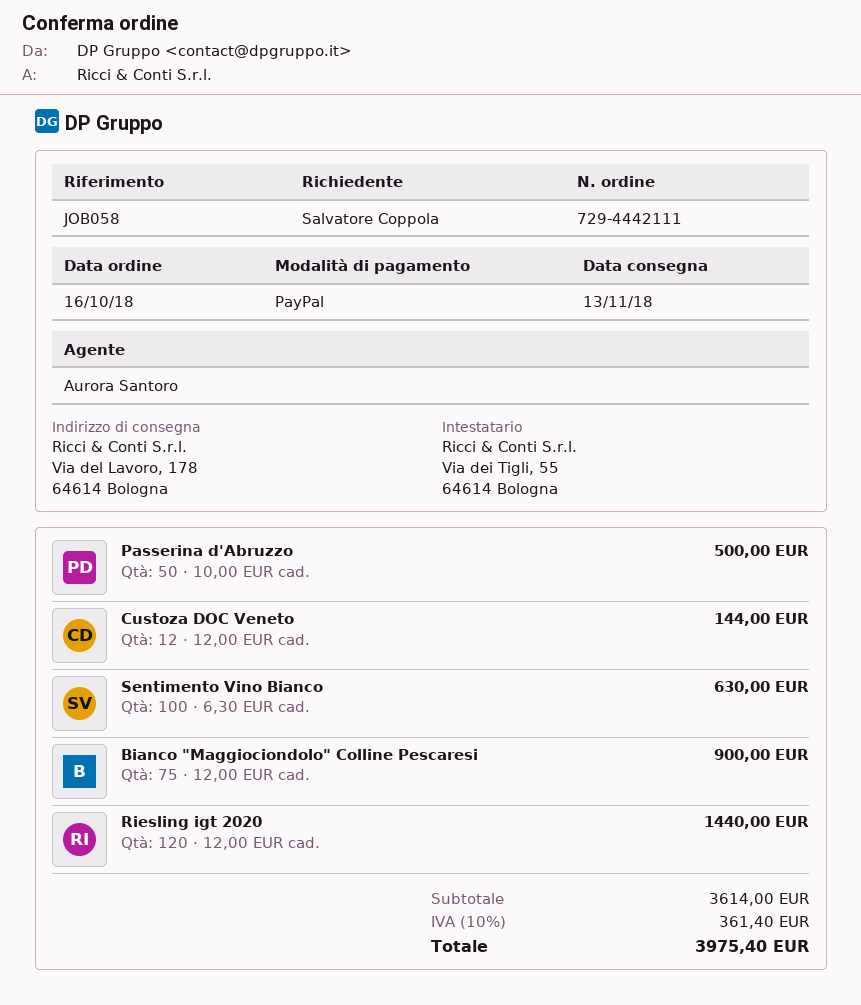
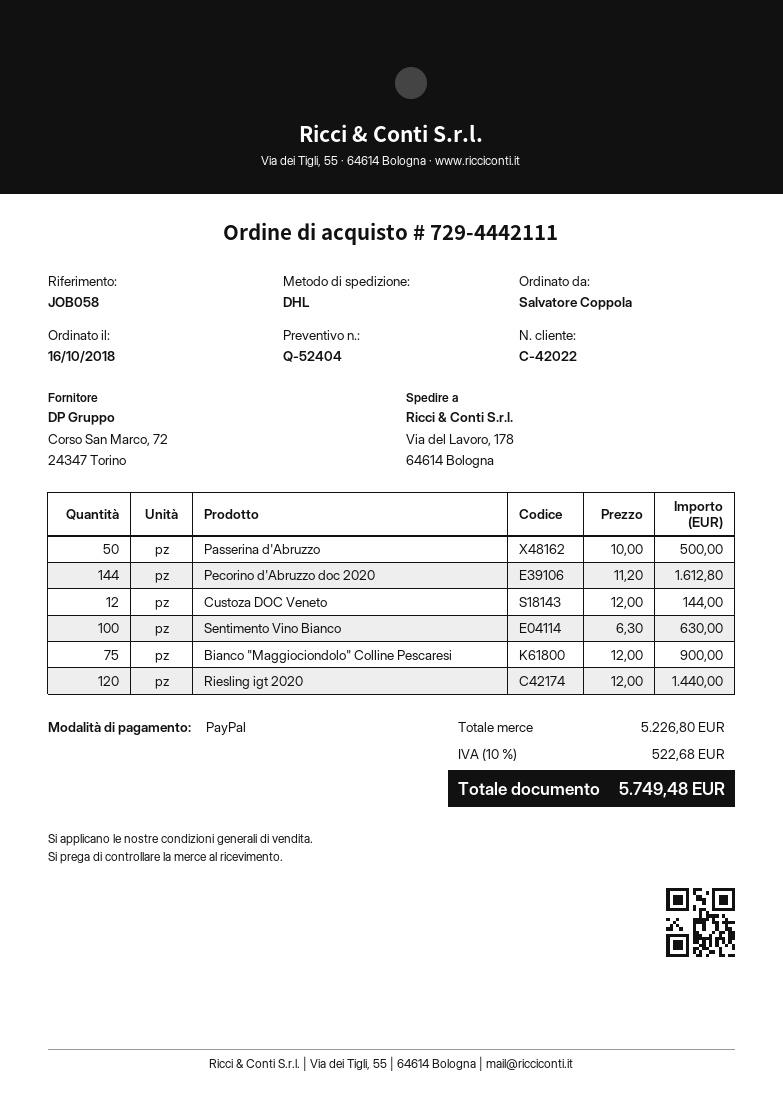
Pecorino d'Abruzzo doc 2020: none -> 144 x 11.20 = 1612.80
subtotal: 3614.00 -> 5226.80
tax: 10% = 361.40 -> 10% = 522.68
total: 3975.40 -> 5749.48

